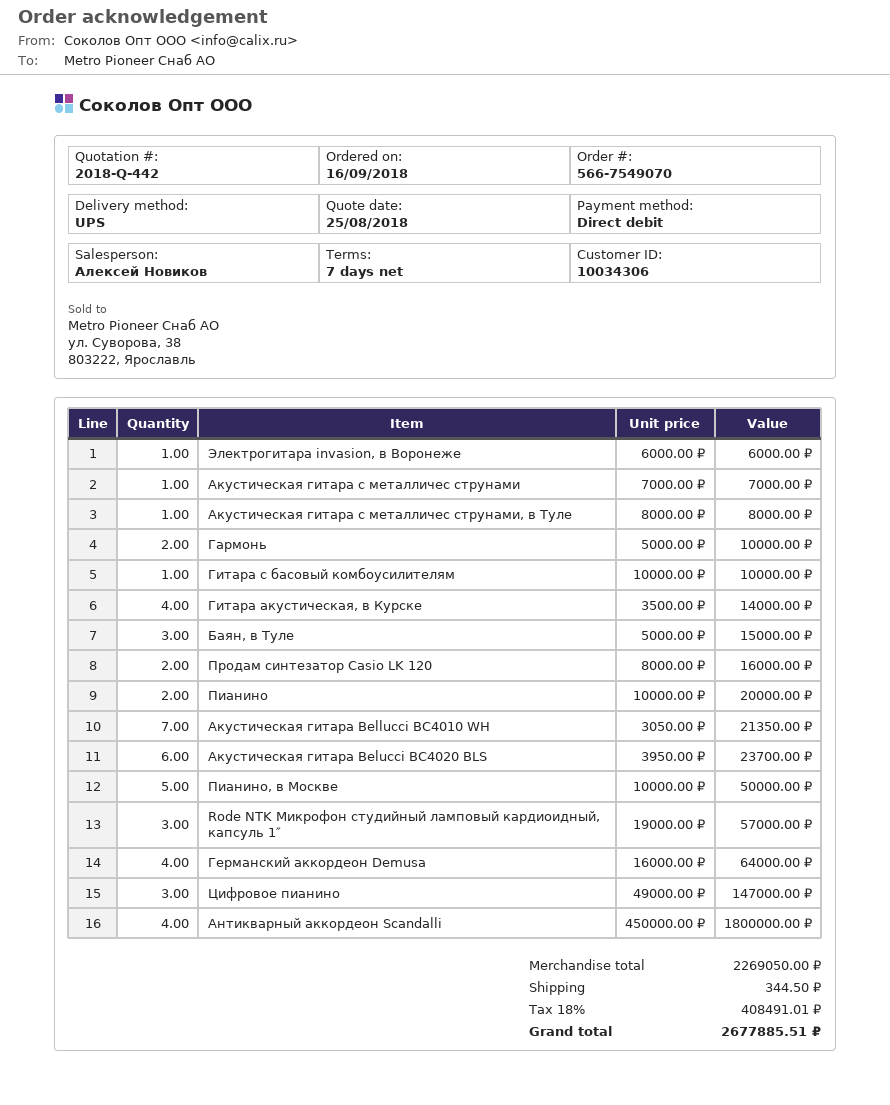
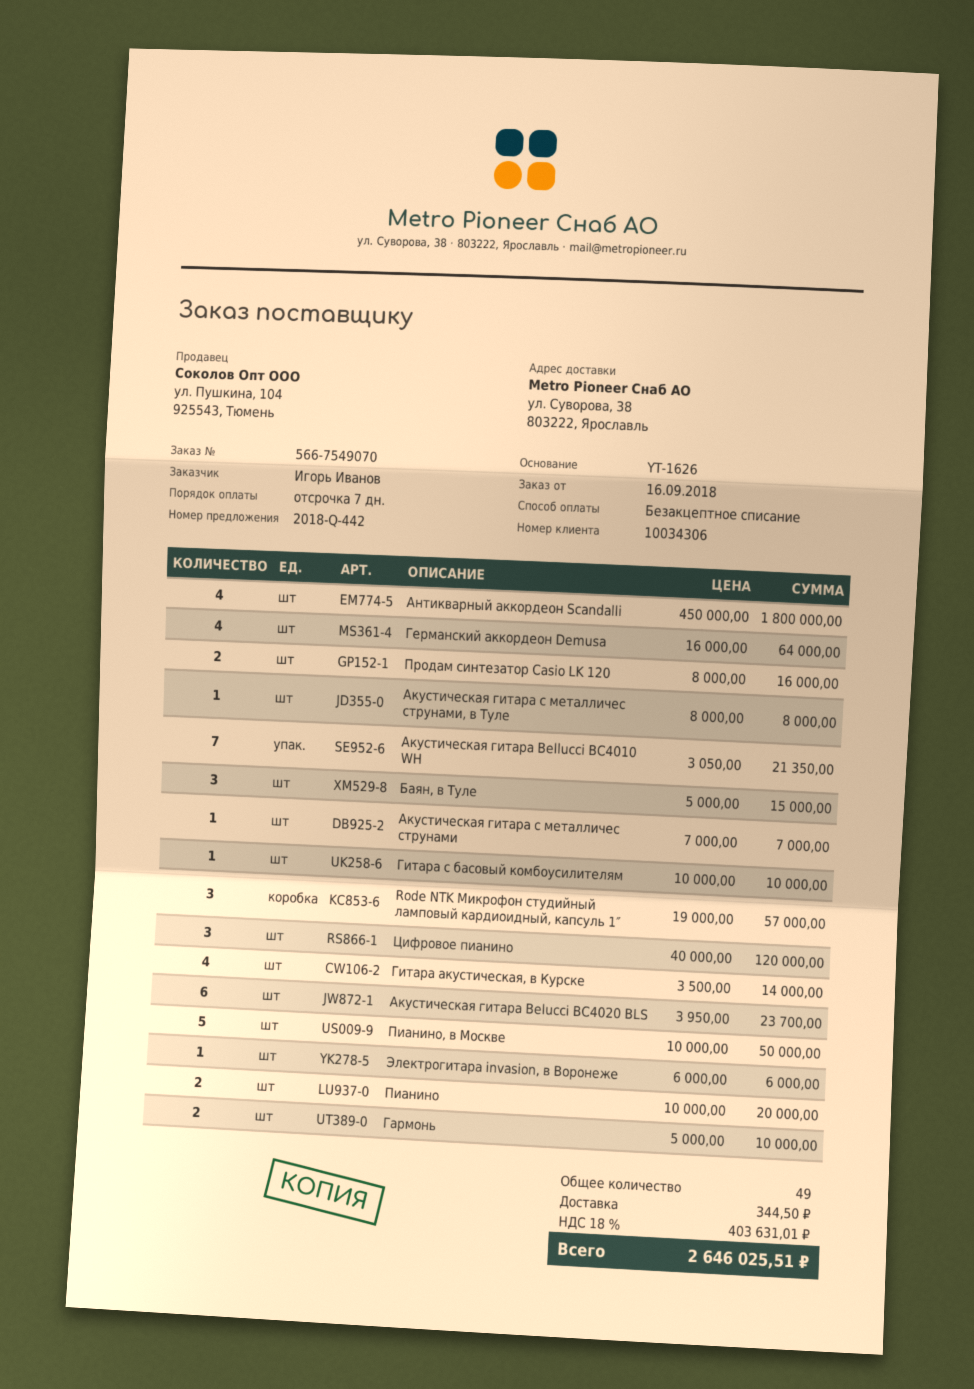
Цифровое пианино: 3 x 49000.00 = 147000.00 -> 3 x 40000.00 = 120000.00
tax: 18% = 408491.01 -> 18% = 403631.01
total: 2677885.51 -> 2646025.51

